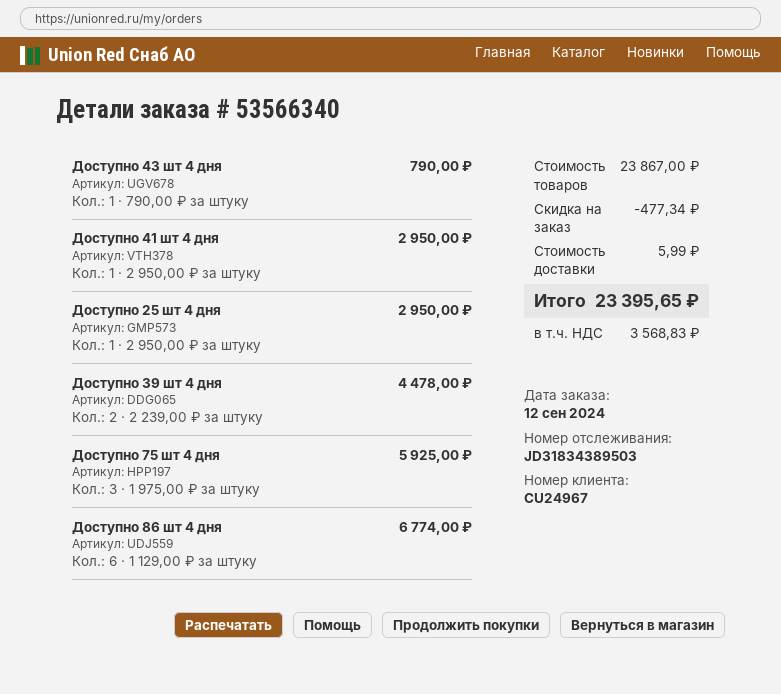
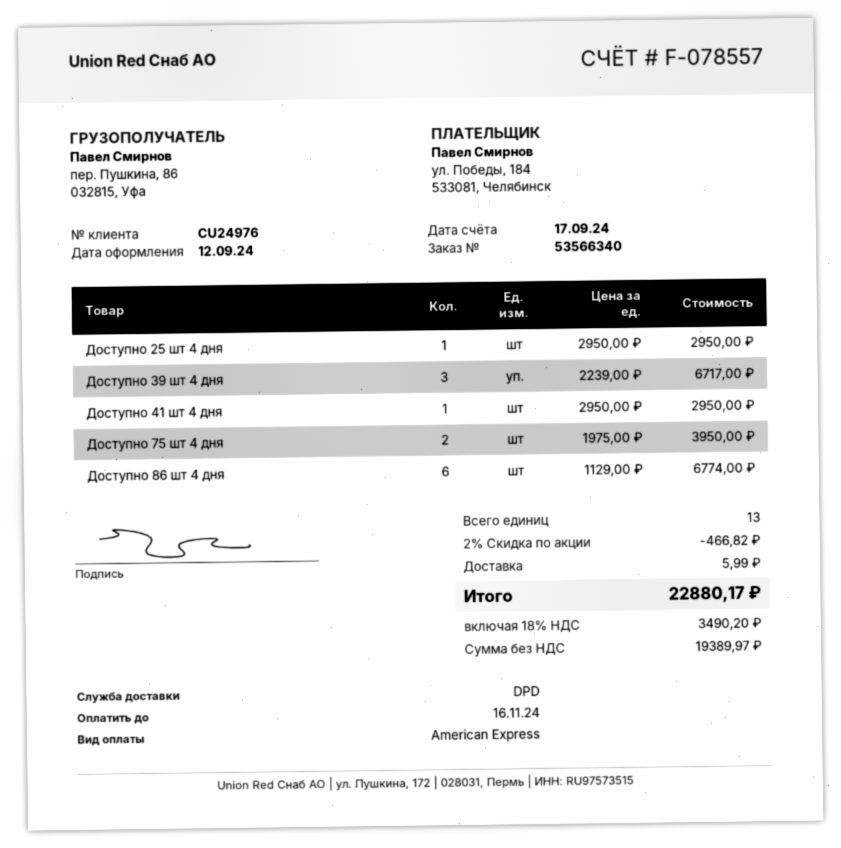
customer number: CU24967 -> CU24976
Доступно 43 шт 4 дня: 1 x 790.00 = 790.00 -> none
Доступно 39 шт 4 дня: 2 x 2239.00 = 4478.00 -> 3 x 2239.00 = 6717.00
Доступно 75 шт 4 дня: 3 x 1975.00 = 5925.00 -> 2 x 1975.00 = 3950.00
discount: 477.34 -> 466.82
tax: 3568.83 -> 3490.20
total: 23395.65 -> 22880.17

